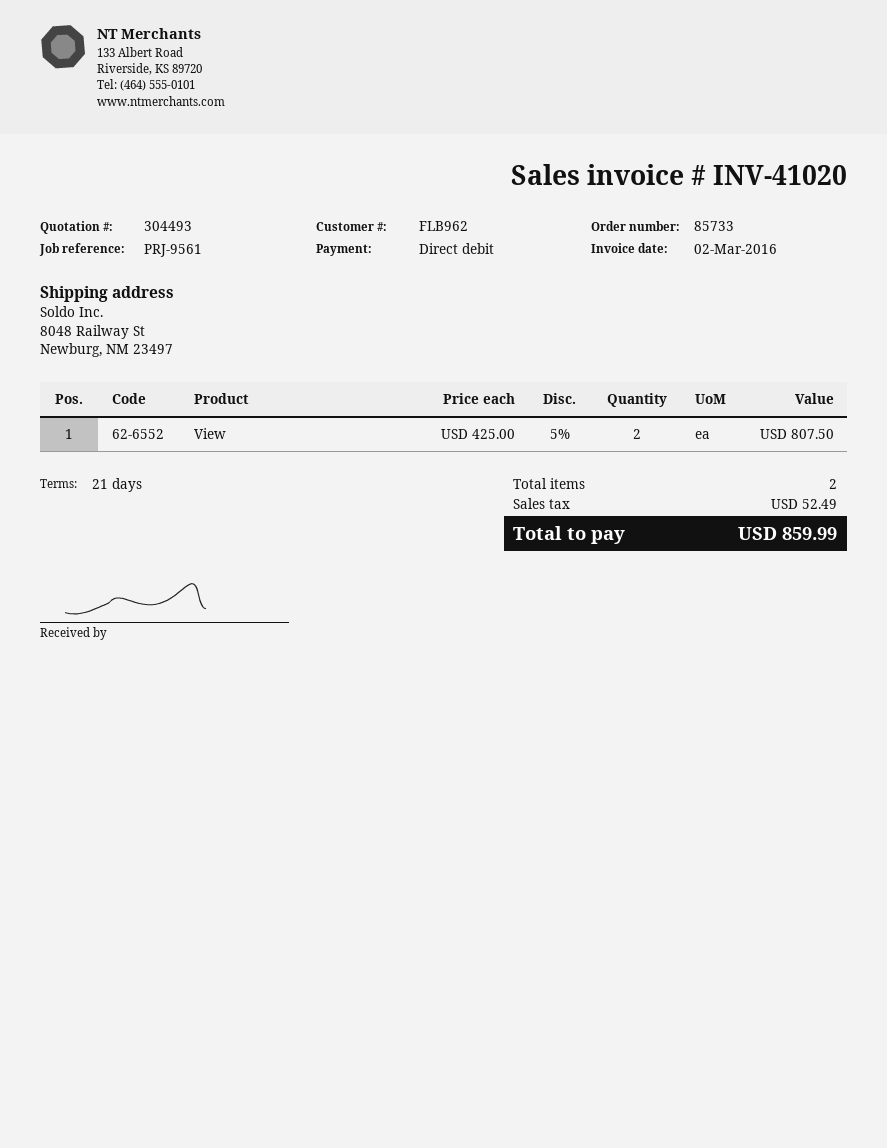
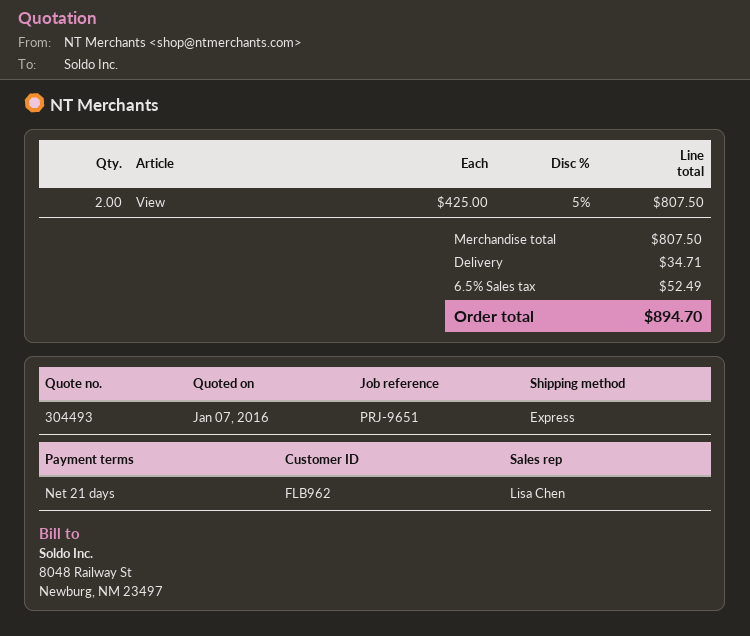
reference: PRJ-9561 -> PRJ-9651
shipping: none -> 34.71
total: 859.99 -> 894.70

